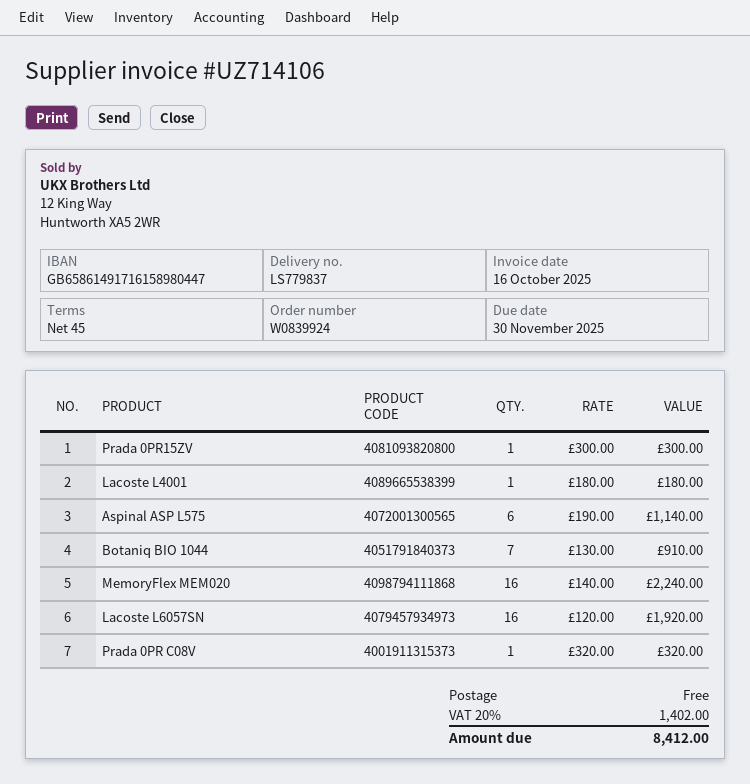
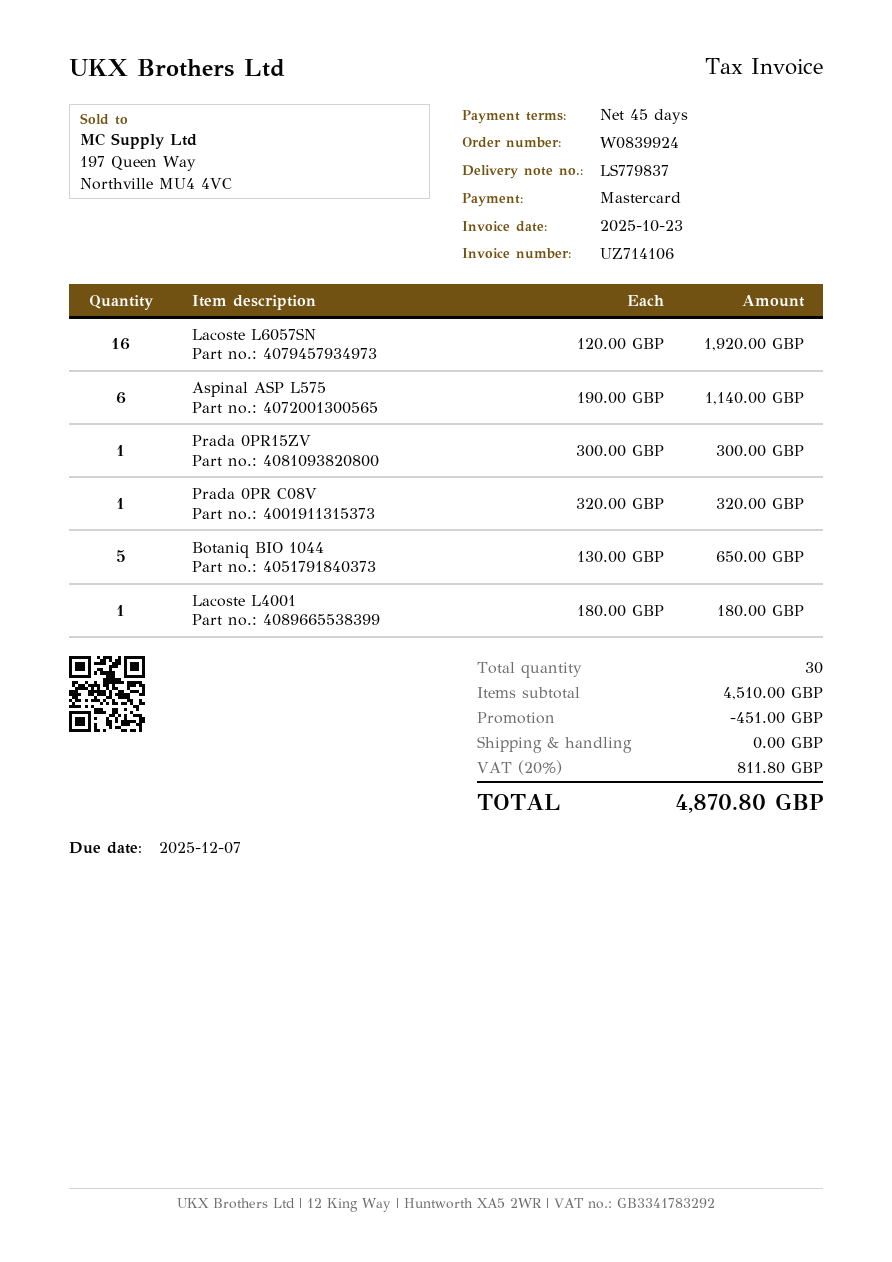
invoice date: 2025-10-16 -> 2025-10-23
due date: 2025-11-30 -> 2025-12-07
Botaniq BIO 1044: 7 x 130.00 = 910.00 -> 5 x 130.00 = 650.00
MemoryFlex MEM020: 16 x 140.00 = 2240.00 -> none
discount: none -> 451.00
tax: 20% = 1402.00 -> 20% = 811.80
total: 8412.00 -> 4870.80

